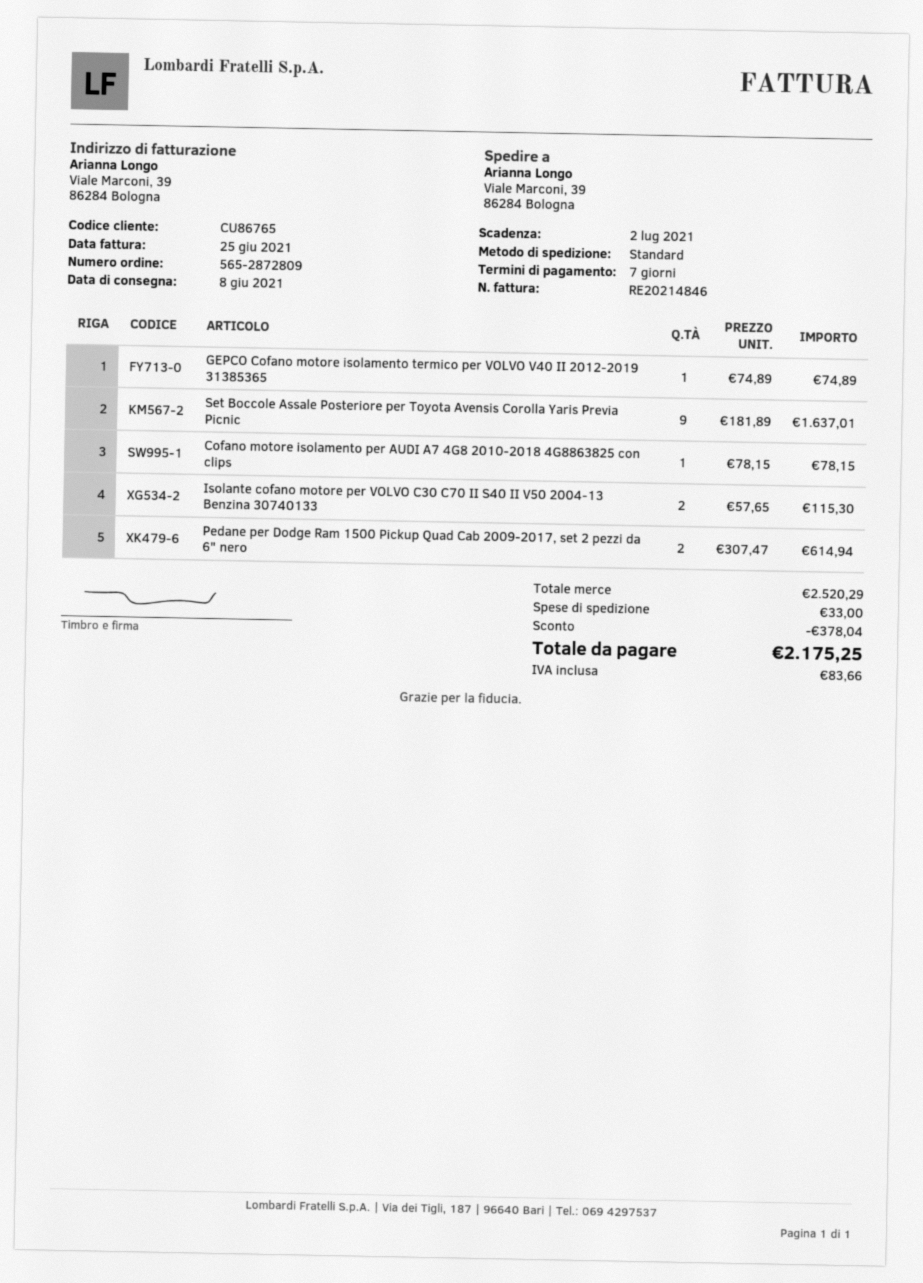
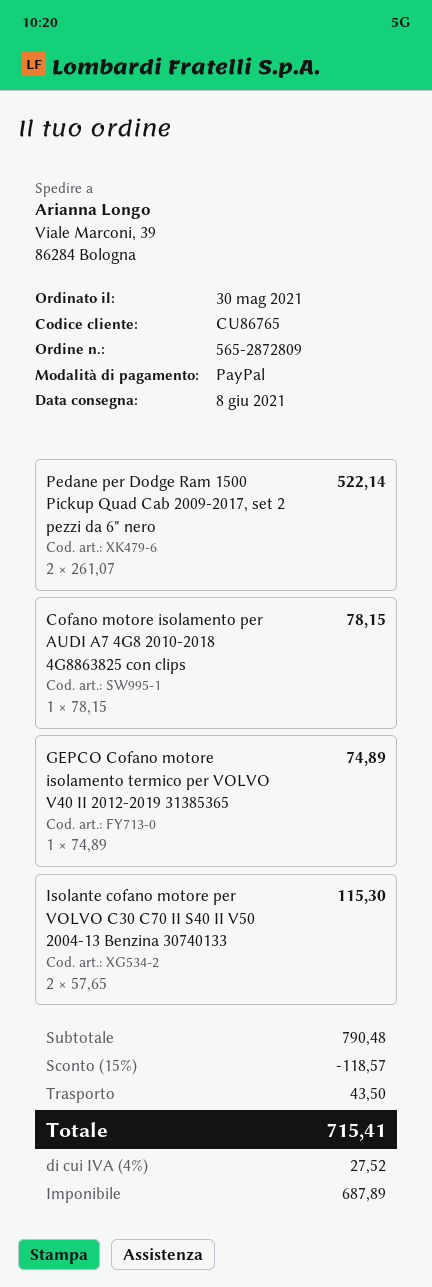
Set Boccole Assale Posteriore per Toyota Avensis Corolla Yaris Previa Picnic: 9 x 181.89 = 1637.01 -> none
Pedane per Dodge Ram 1500 Pickup Quad Cab 2009-2017, set 2 pezzi da 6" nero: 2 x 307.47 = 614.94 -> 2 x 261.07 = 522.14
subtotal: 2520.29 -> 790.48
discount: 378.04 -> 118.57
shipping: 33.00 -> 43.50
tax: 83.66 -> 27.52
total: 2175.25 -> 715.41

